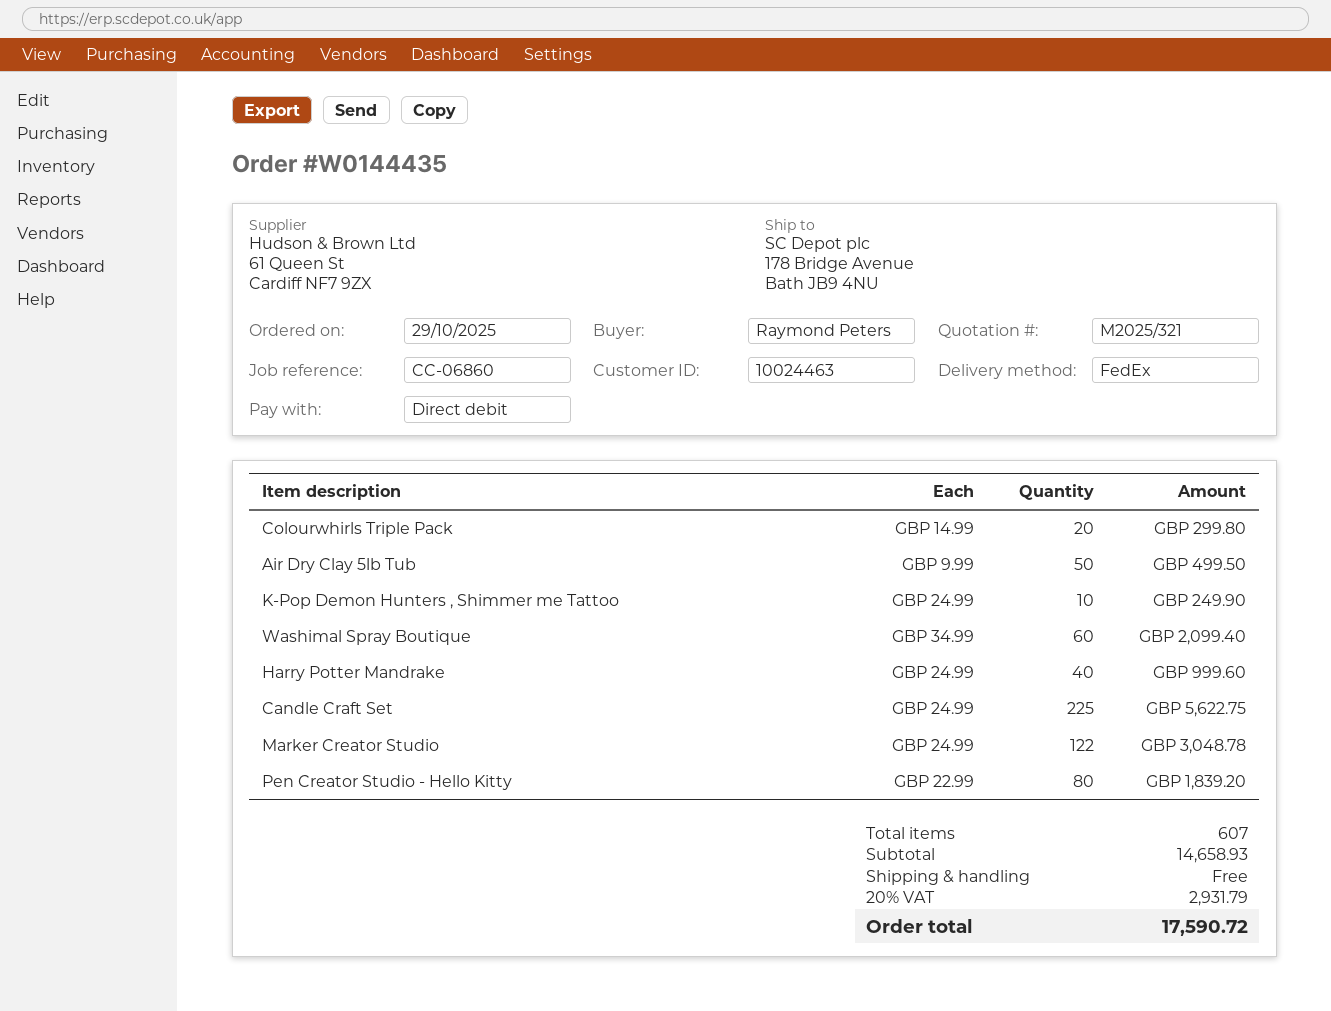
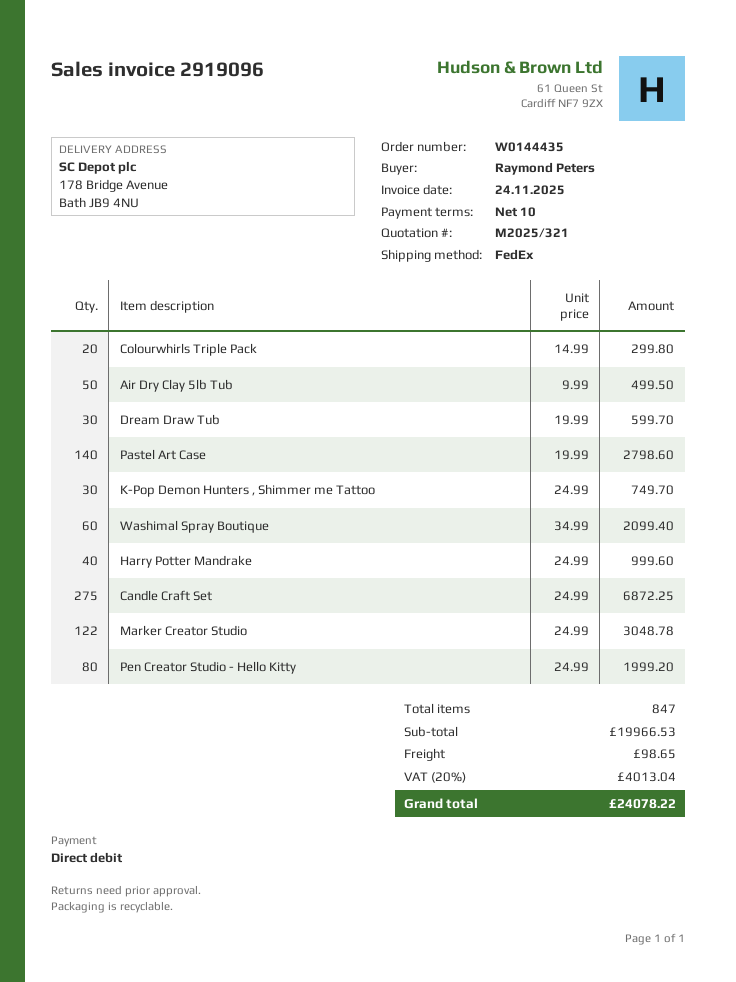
K-Pop Demon Hunters , Shimmer me Tattoo: 10 x 24.99 = 249.90 -> 30 x 24.99 = 749.70
Candle Craft Set: 225 x 24.99 = 5622.75 -> 275 x 24.99 = 6872.25
Pen Creator Studio - Hello Kitty: 80 x 22.99 = 1839.20 -> 80 x 24.99 = 1999.20
Dream Draw Tub: none -> 30 x 19.99 = 599.70
Pastel Art Case: none -> 140 x 19.99 = 2798.60
total quantity: 607 -> 847
subtotal: 14658.93 -> 19966.53
shipping: 0.00 -> 98.65
tax: 20% = 2931.79 -> 20% = 4013.04
total: 17590.72 -> 24078.22

